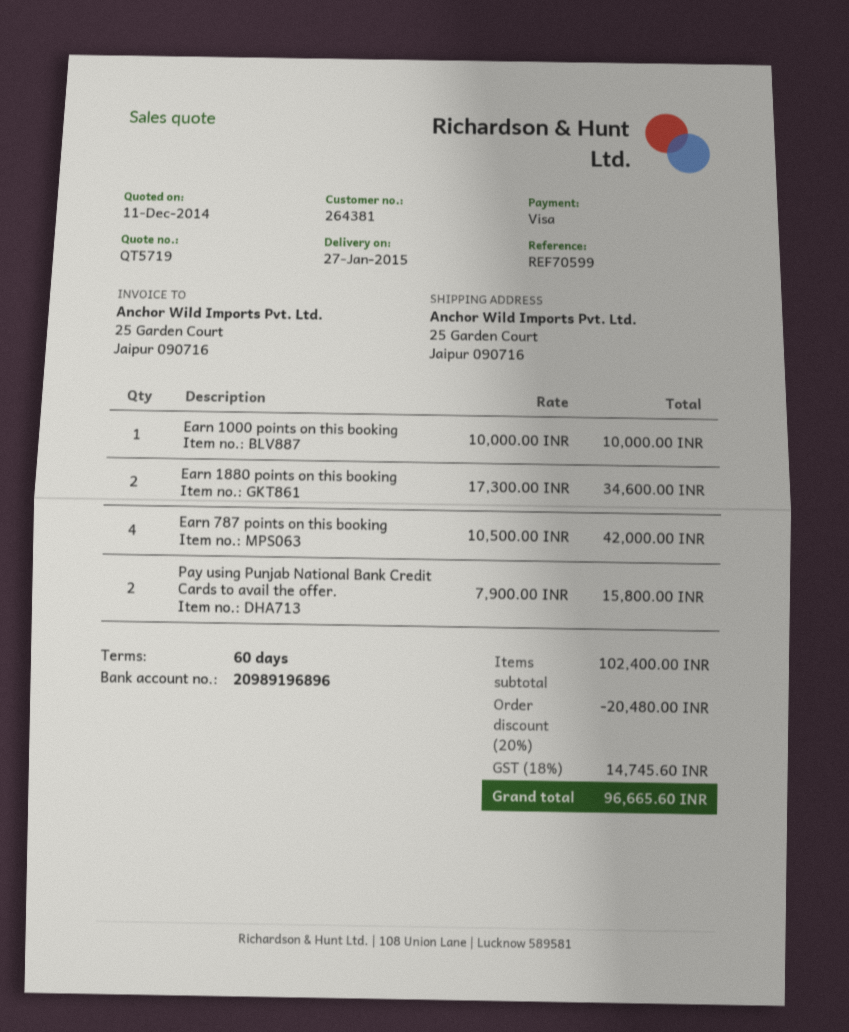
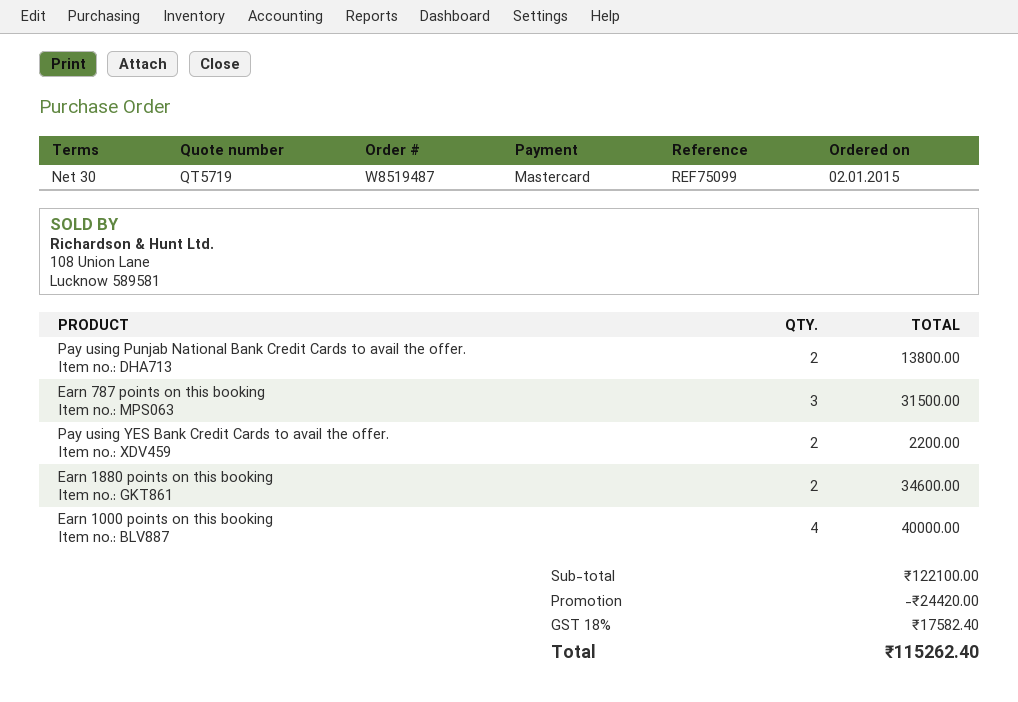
payment terms: 60 days -> 30 days
reference: REF70599 -> REF75099
payment method: Visa -> Mastercard
Earn 1000 points on this booking: 1 for 10000.00 -> 4 for 40000.00
Earn 787 points on this booking: 4 for 42000.00 -> 3 for 31500.00
Pay using Punjab National Bank Credit Cards to avail the offer.: 2 for 15800.00 -> 2 for 13800.00
Pay using YES Bank Credit Cards to avail the offer.: none -> 2 for 2200.00
subtotal: 102400.00 -> 122100.00
discount: 20480.00 -> 24420.00
tax: 18% = 14745.60 -> 18% = 17582.40
total: 96665.60 -> 115262.40

